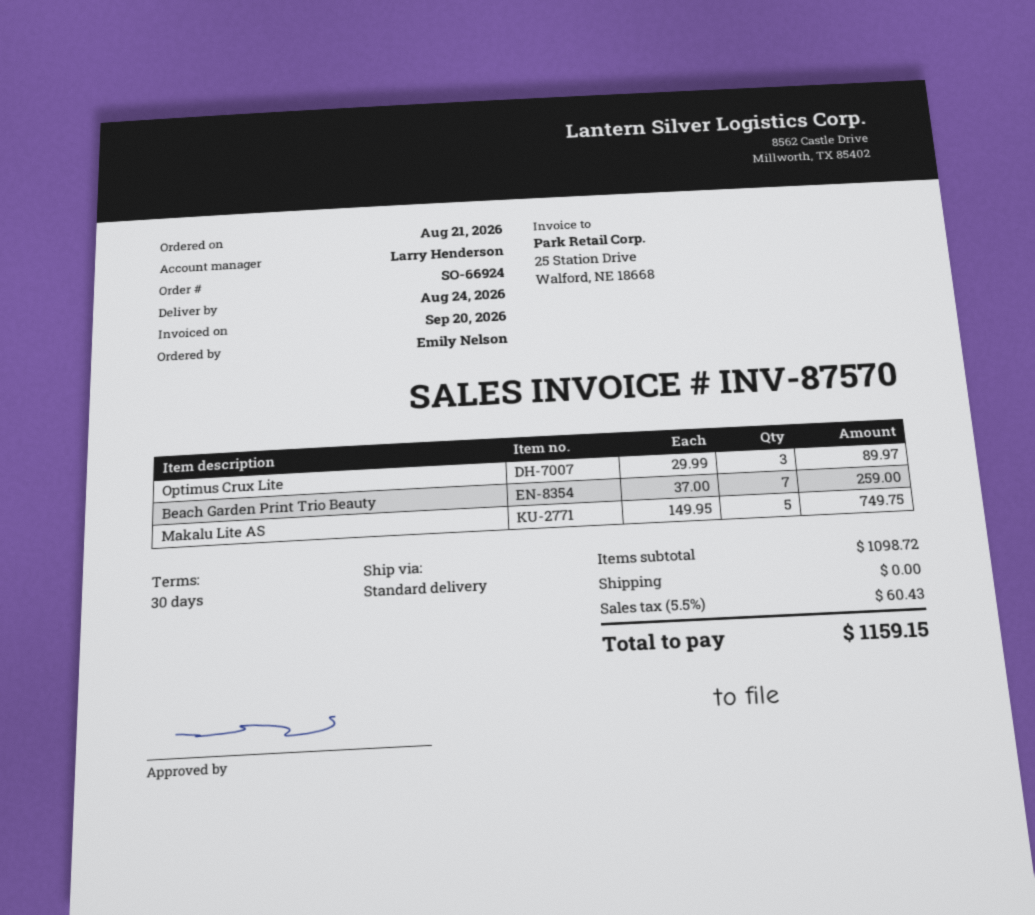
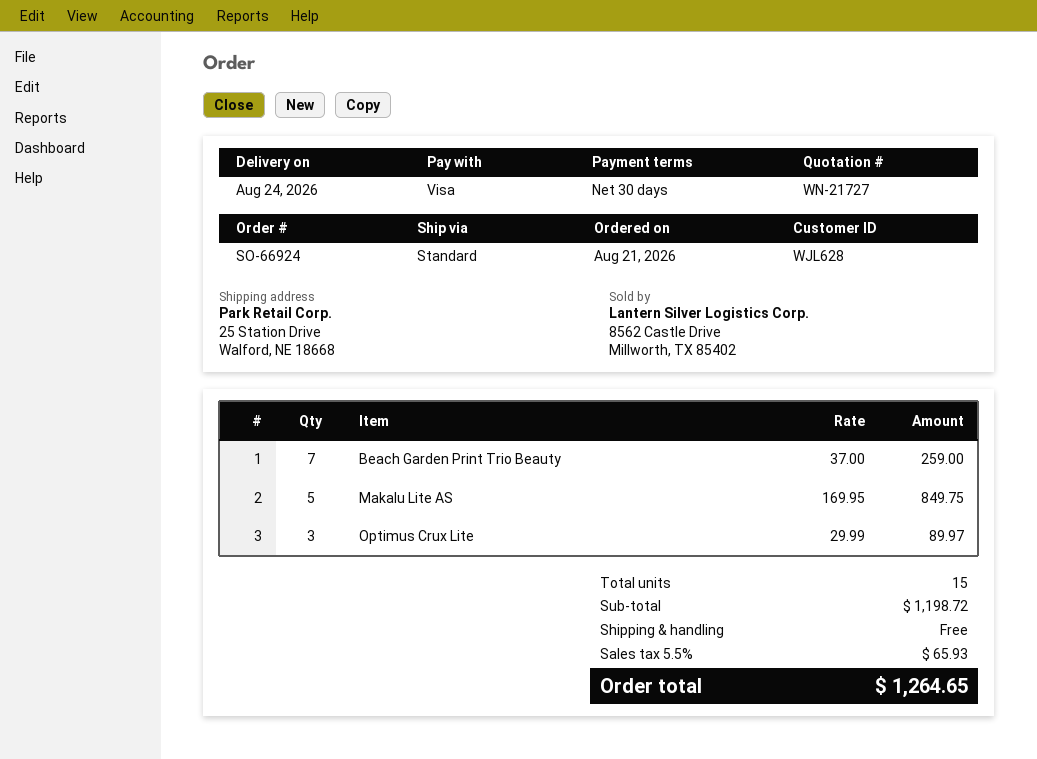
Makalu Lite AS: 5 x 149.95 = 749.75 -> 5 x 169.95 = 849.75
subtotal: 1098.72 -> 1198.72
tax: 5.5% = 60.43 -> 5.5% = 65.93
total: 1159.15 -> 1264.65

